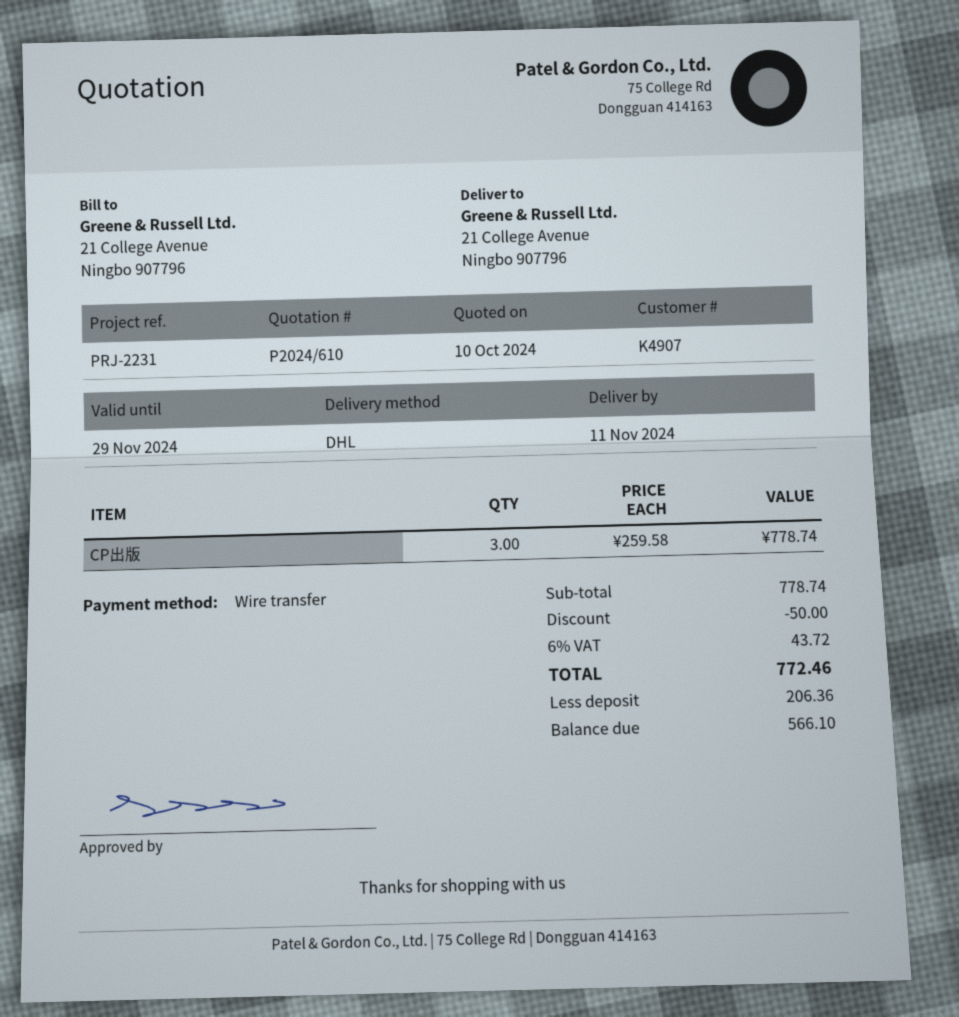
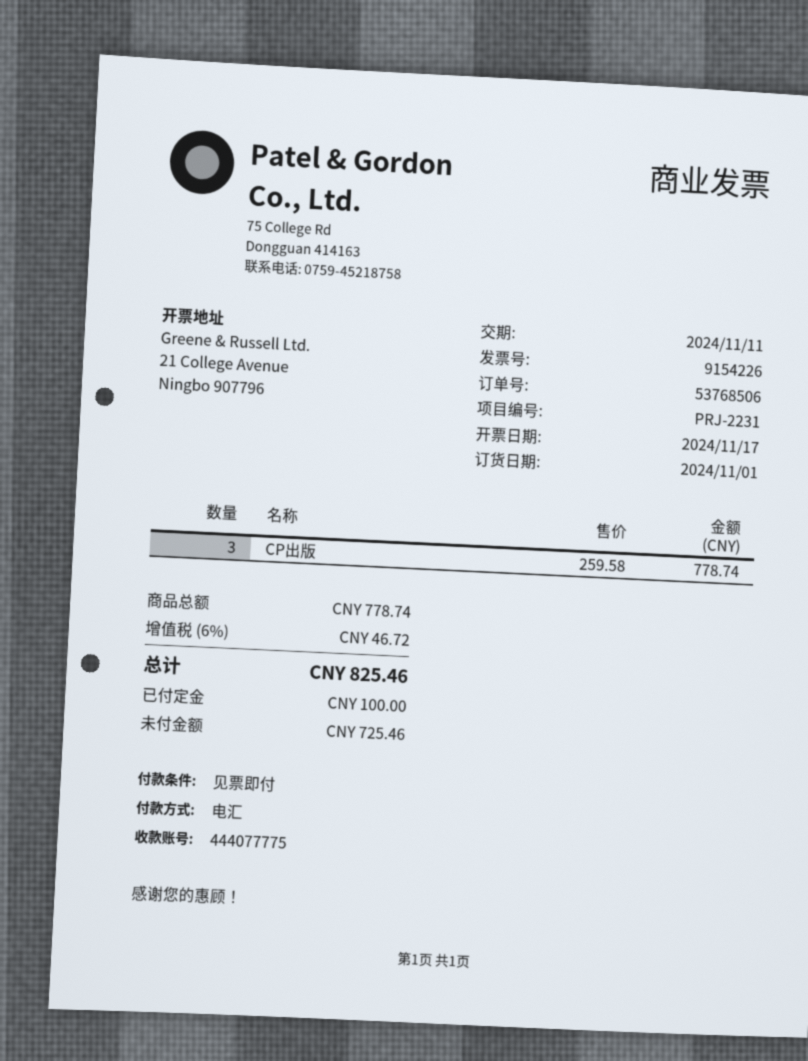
discount: 50.00 -> none
tax: 6% = 43.72 -> 6% = 46.72
total: 772.46 -> 825.46
deposit: 206.36 -> 100.00
balance: 566.10 -> 725.46

